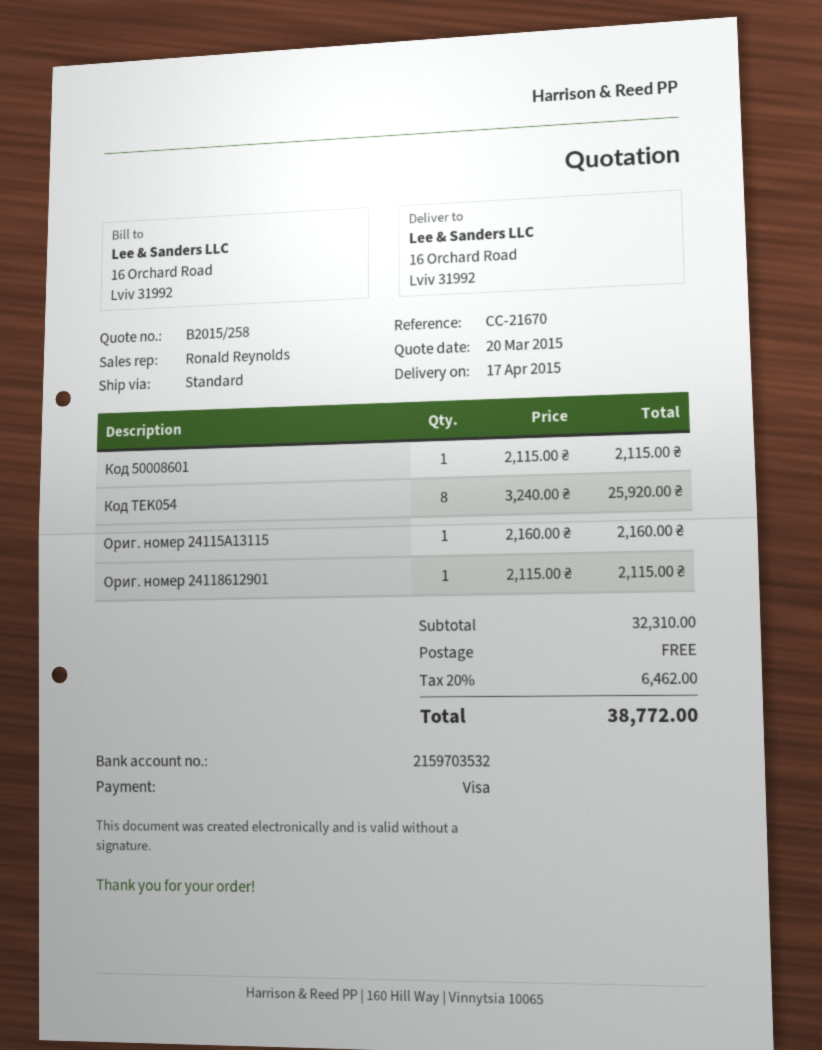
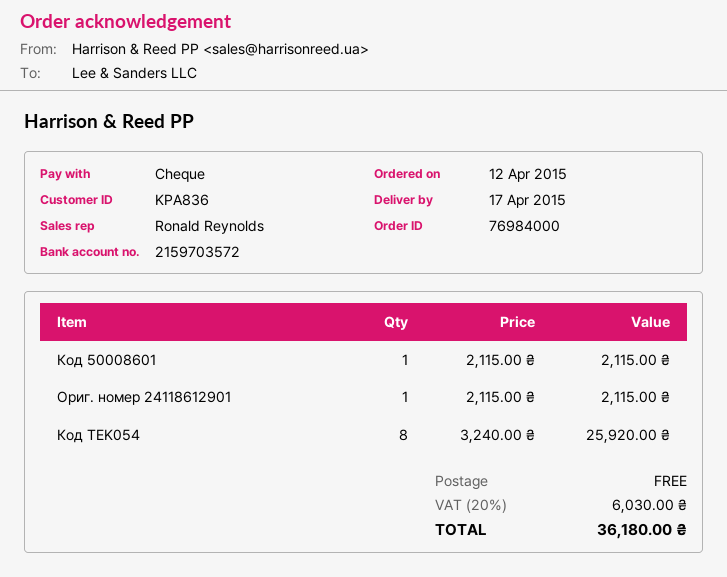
payment method: Visa -> cheque
bank account: 2159703532 -> 2159703572
Ориг. номер 24115A13115: 1 x 2160.00 = 2160.00 -> none
tax: 20% = 6462.00 -> 20% = 6030.00
total: 38772.00 -> 36180.00

